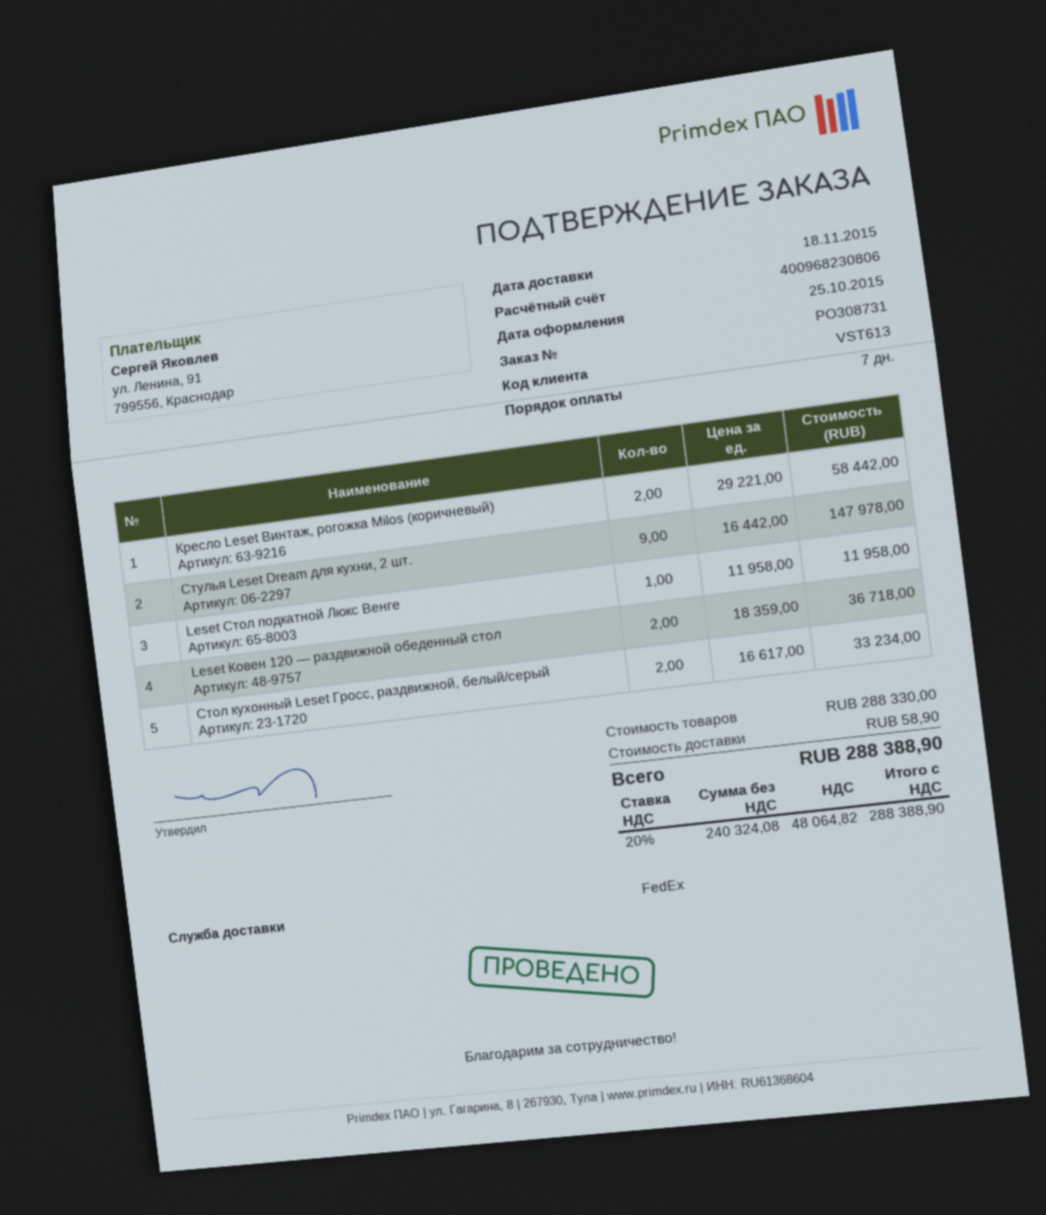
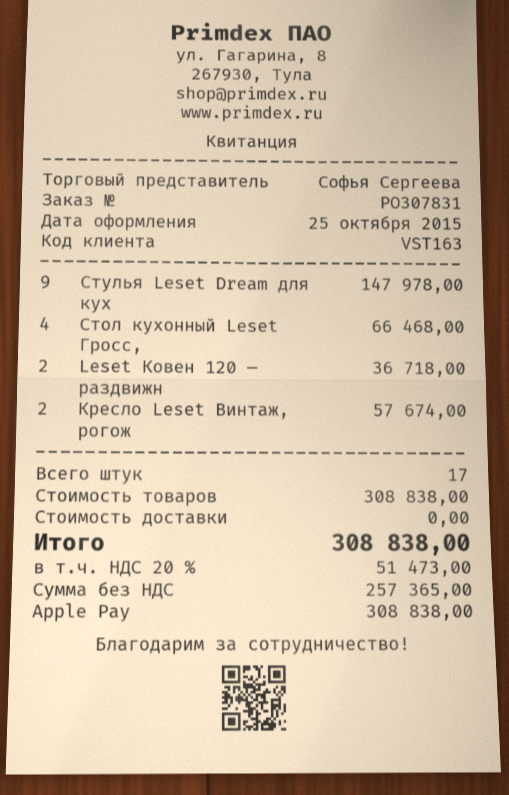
order number: PO308731 -> PO307831
customer number: VST613 -> VST163
Кресло Leset Винтаж, рогожка Milos (коричневый): 2 for 58442.00 -> 2 for 57674.00
Leset Стол подкатной Люкс Венге: 1 for 11958.00 -> none
Стол кухонный Leset Гросс, раздвижной, белый/серый: 2 for 33234.00 -> 4 for 66468.00
subtotal: 288330.00 -> 308838.00
shipping: 58.90 -> 0.00
net: 240324.08 -> 257365.00
tax: 20% = 48064.82 -> 20% = 51473.00
total: 288388.90 -> 308838.00

